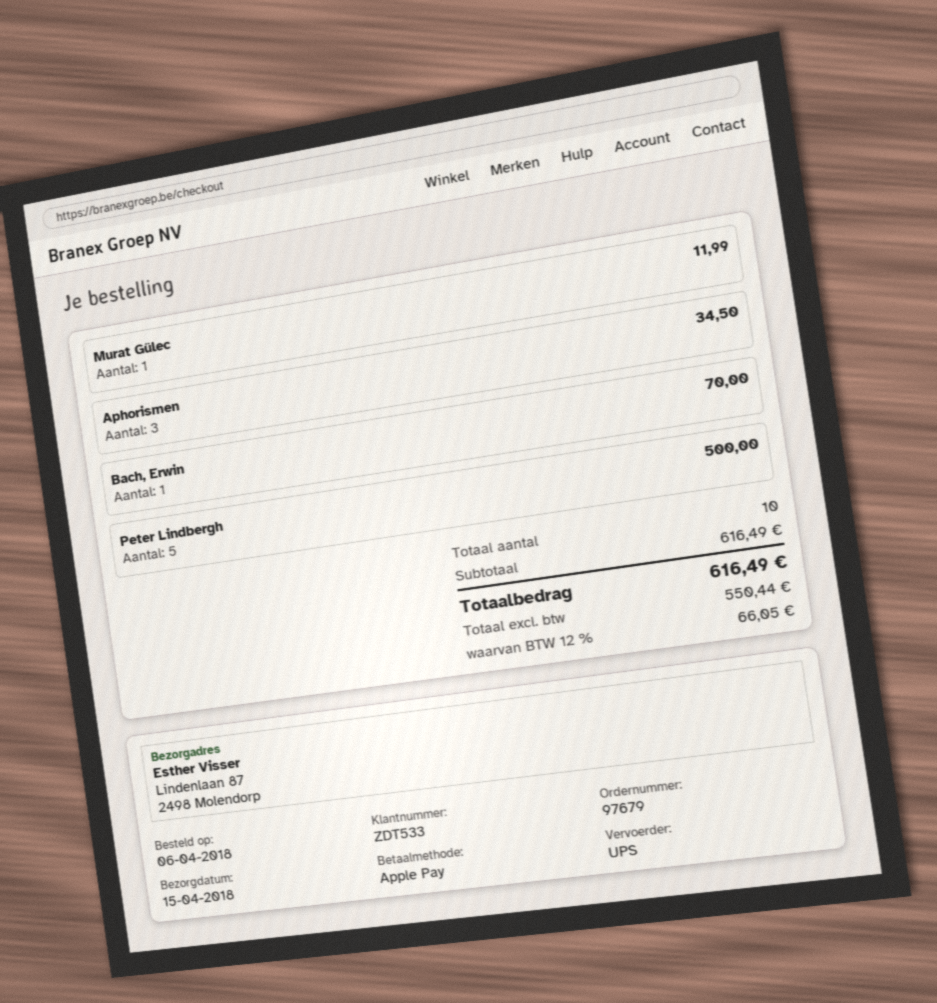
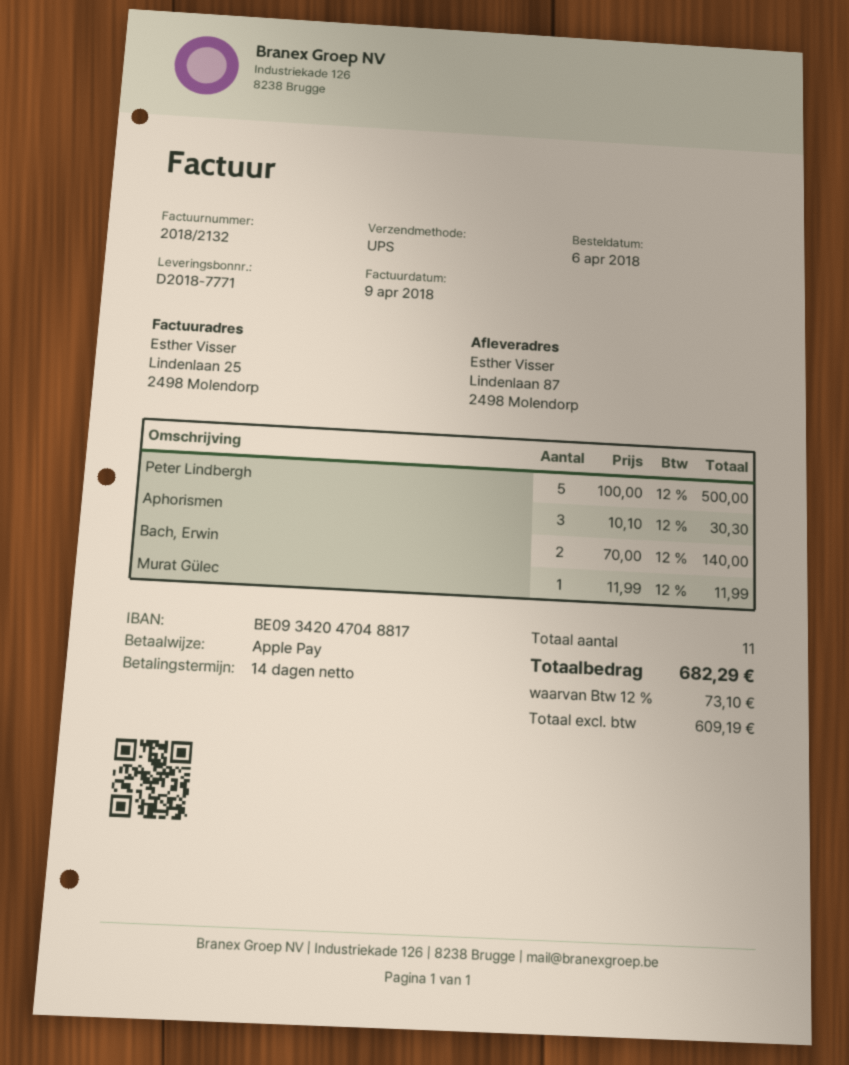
Aphorismen: 3 for 34.50 -> 3 for 30.30
Bach, Erwin: 1 for 70.00 -> 2 for 140.00
total quantity: 10 -> 11
net: 550.44 -> 609.19
tax: 12% = 66.05 -> 12% = 73.10
total: 616.49 -> 682.29

